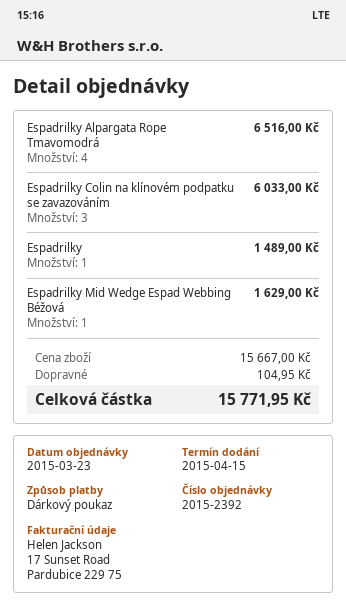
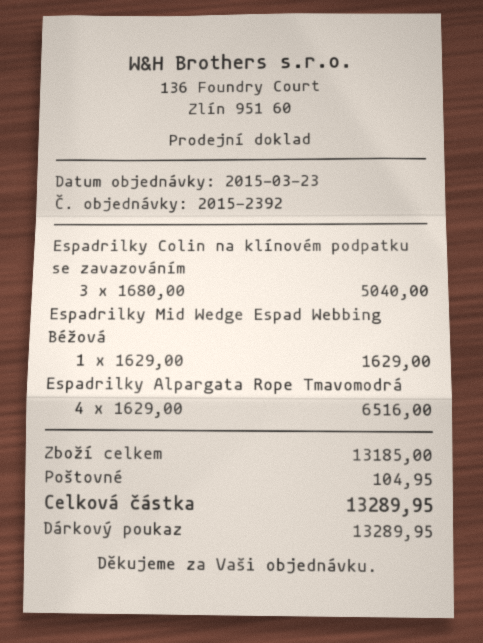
Espadrilky Colin na klínovém podpatku se zavazováním: 3 for 6033.00 -> 3 for 5040.00
Espadrilky: 1 for 1489.00 -> none
subtotal: 15667.00 -> 13185.00
total: 15771.95 -> 13289.95

